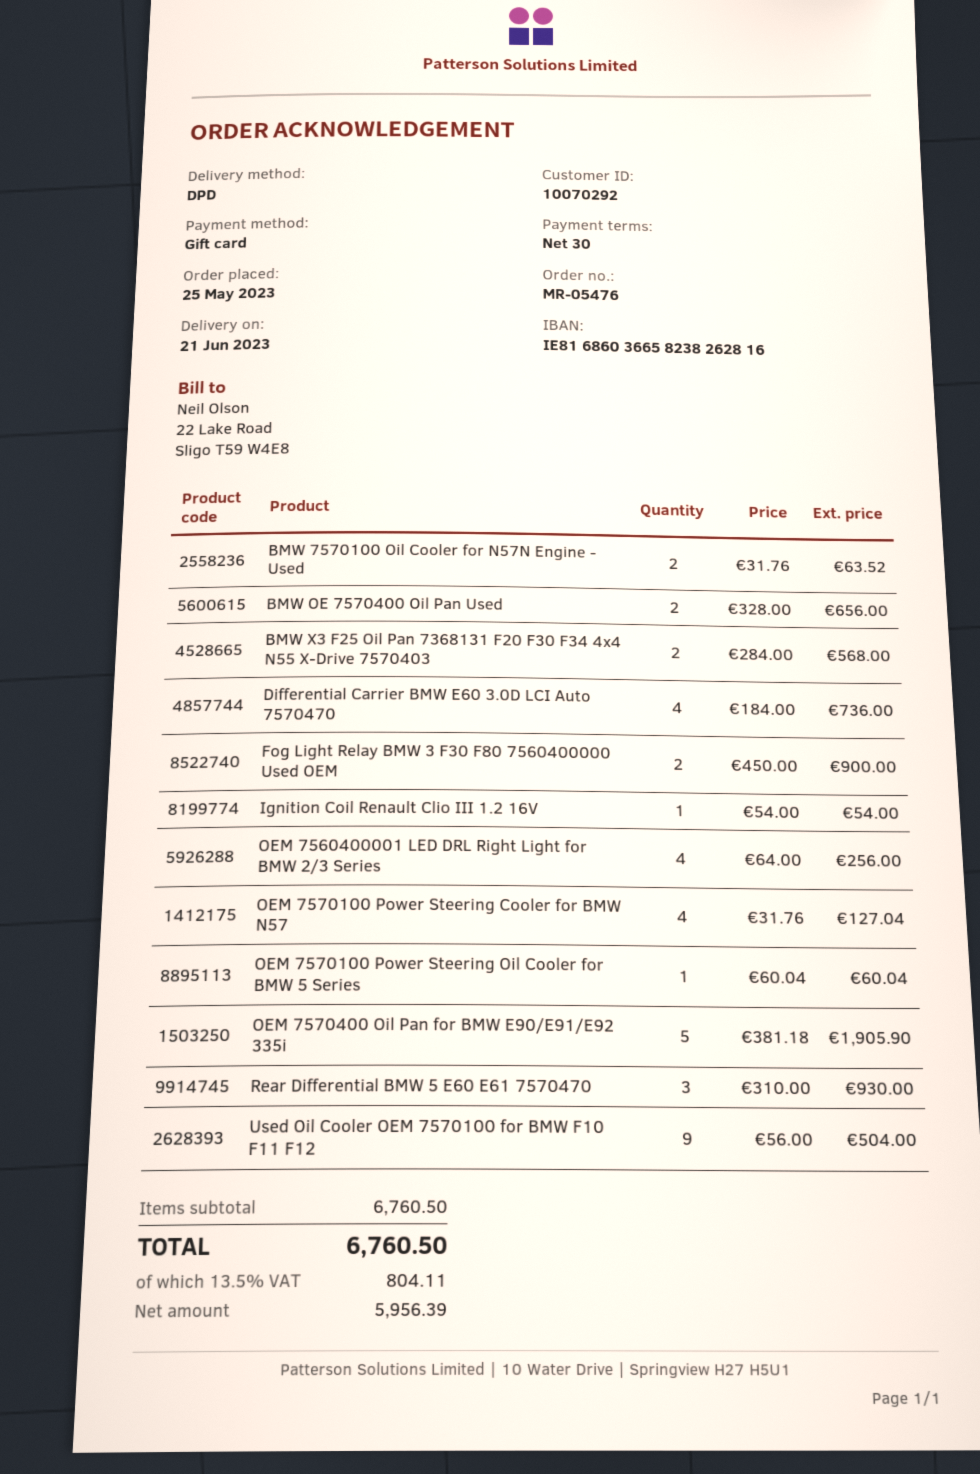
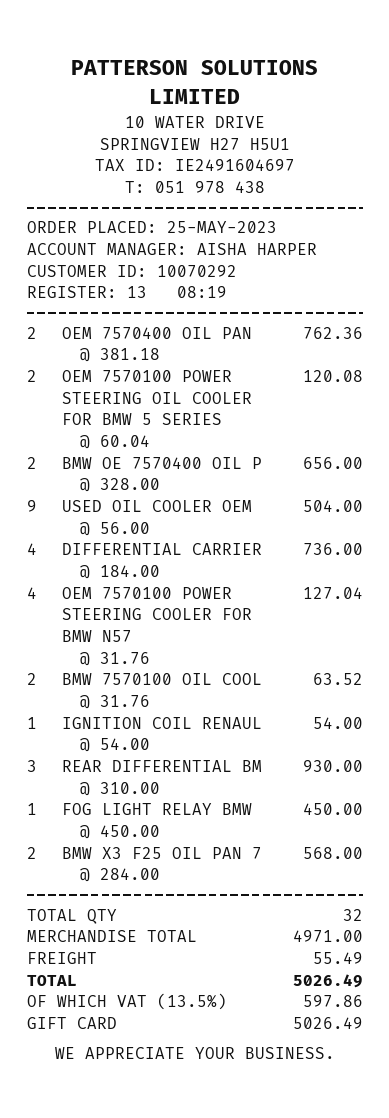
Fog Light Relay BMW 3 F30 F80 7560400000 Used OEM: 2 x 450.00 = 900.00 -> 1 x 450.00 = 450.00
OEM 7560400001 LED DRL Right Light for BMW 2/3 Series: 4 x 64.00 = 256.00 -> none
OEM 7570100 Power Steering Oil Cooler for BMW 5 Series: 1 x 60.04 = 60.04 -> 2 x 60.04 = 120.08
OEM 7570400 Oil Pan for BMW E90/E91/E92 335i: 5 x 381.18 = 1905.90 -> 2 x 381.18 = 762.36
subtotal: 6760.50 -> 4971.00
shipping: none -> 55.49
tax: 13.5% = 804.11 -> 13.5% = 597.86
total: 6760.50 -> 5026.49

